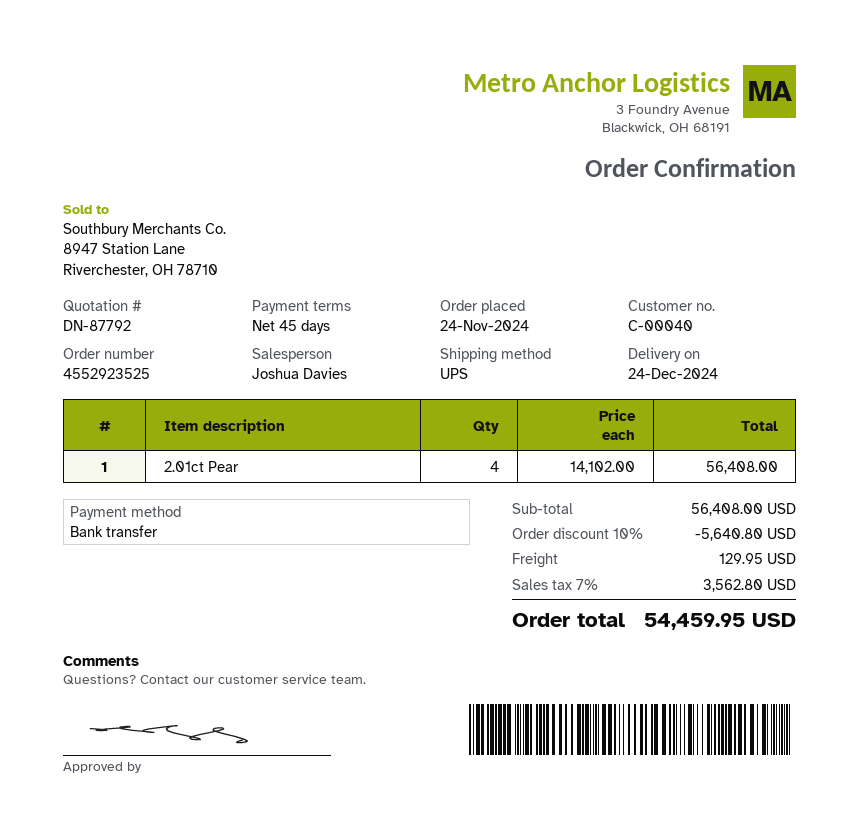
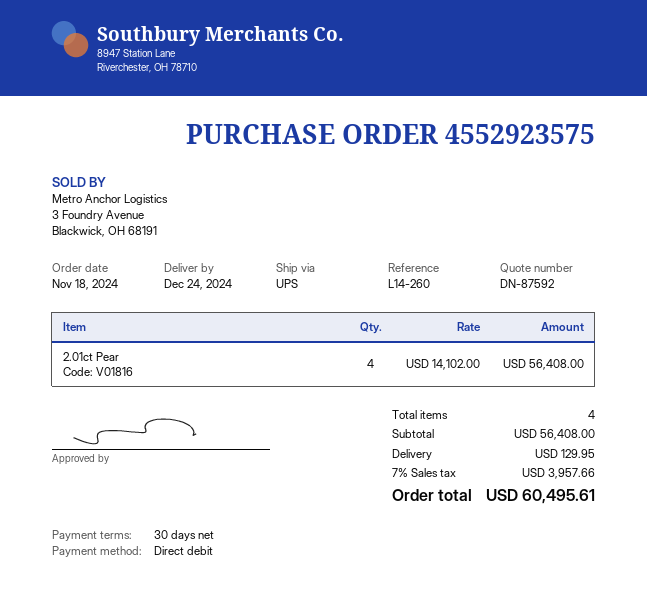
quote number: DN-87792 -> DN-87592
order number: 4552923525 -> 4552923575
order date: 2024-11-24 -> 2024-11-18
payment terms: 45 days -> 30 days
payment method: bank transfer -> direct debit
discount: 10% = 5640.80 -> none
tax: 7% = 3562.80 -> 7% = 3957.66
total: 54459.95 -> 60495.61

